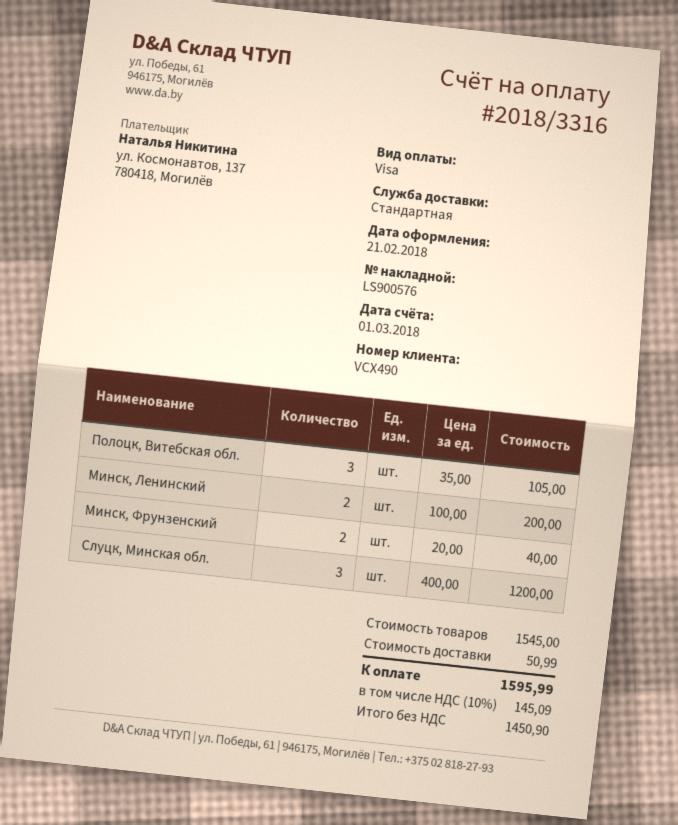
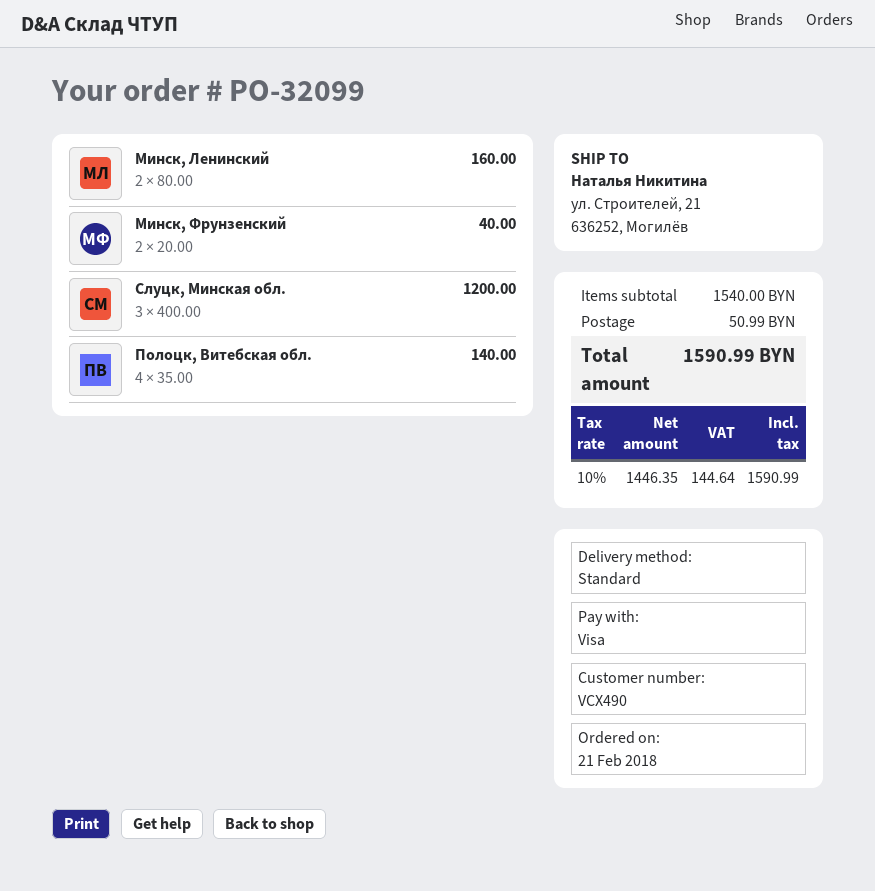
Полоцк, Витебская обл.: 3 x 35.00 = 105.00 -> 4 x 35.00 = 140.00
Минск, Ленинский: 2 x 100.00 = 200.00 -> 2 x 80.00 = 160.00
subtotal: 1545.00 -> 1540.00
net: 1450.90 -> 1446.35
tax: 10% = 145.09 -> 10% = 144.64
total: 1595.99 -> 1590.99

